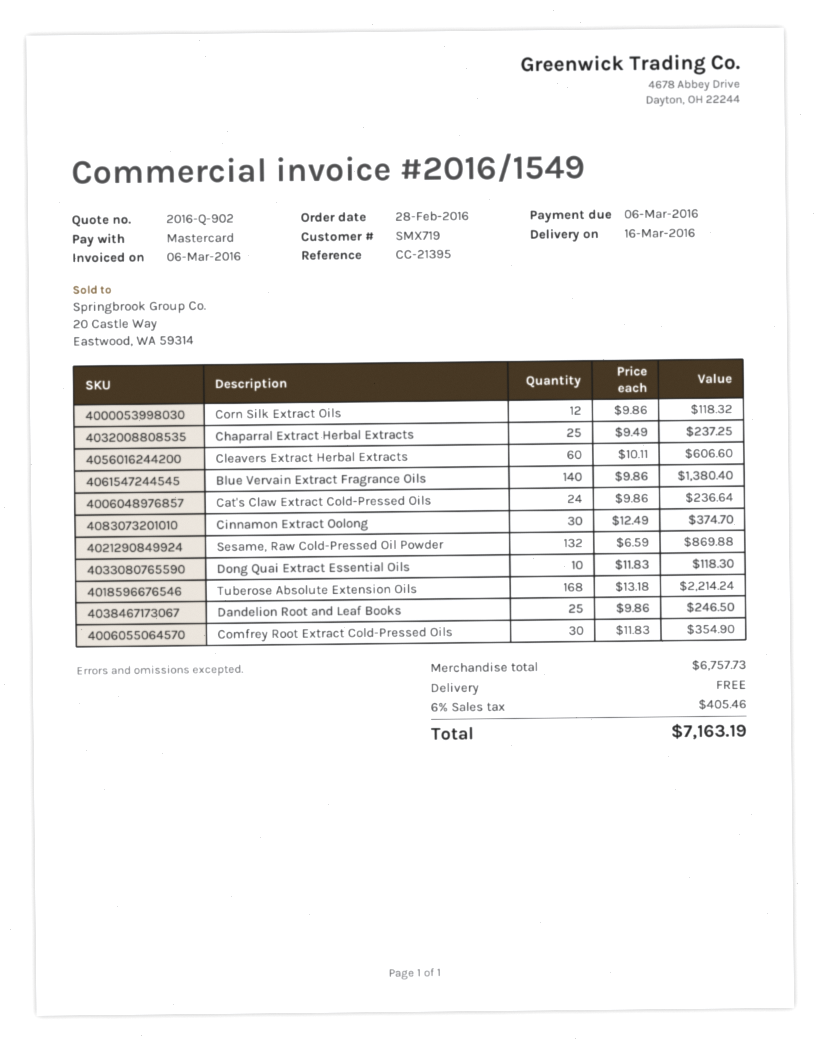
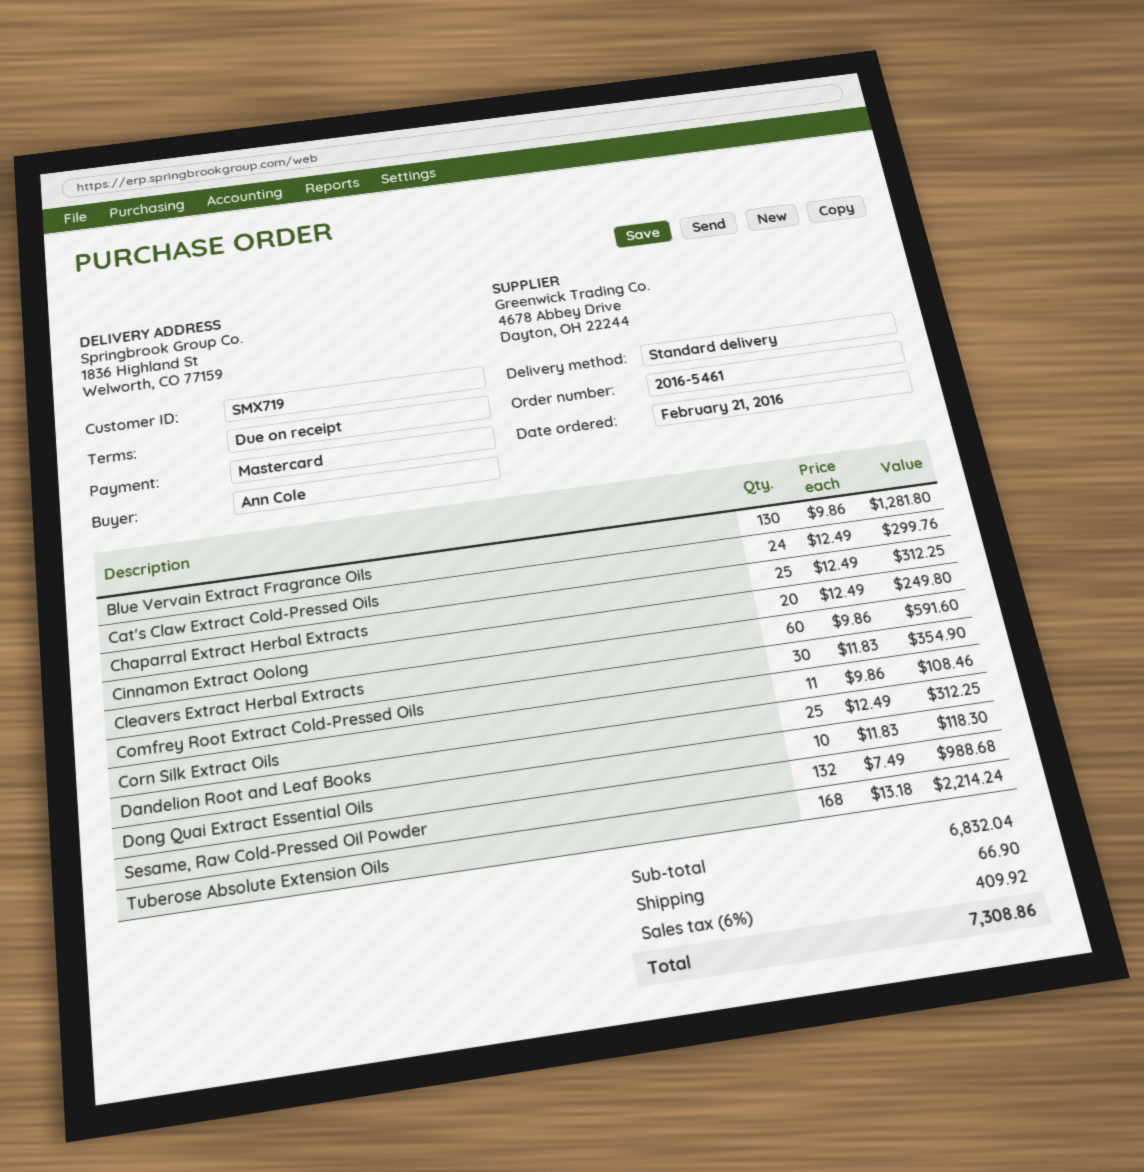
order date: 2016-02-28 -> 2016-02-21
Corn Silk Extract Oils: 12 x 9.86 = 118.32 -> 11 x 9.86 = 108.46
Chaparral Extract Herbal Extracts: 25 x 9.49 = 237.25 -> 25 x 12.49 = 312.25
Cleavers Extract Herbal Extracts: 60 x 10.11 = 606.60 -> 60 x 9.86 = 591.60
Blue Vervain Extract Fragrance Oils: 140 x 9.86 = 1380.40 -> 130 x 9.86 = 1281.80
Cat's Claw Extract Cold-Pressed Oils: 24 x 9.86 = 236.64 -> 24 x 12.49 = 299.76
Cinnamon Extract Oolong: 30 x 12.49 = 374.70 -> 20 x 12.49 = 249.80
Sesame, Raw Cold-Pressed Oil Powder: 132 x 6.59 = 869.88 -> 132 x 7.49 = 988.68
Dandelion Root and Leaf Books: 25 x 9.86 = 246.50 -> 25 x 12.49 = 312.25
subtotal: 6757.73 -> 6832.04
shipping: 0.00 -> 66.90
tax: 6% = 405.46 -> 6% = 409.92
total: 7163.19 -> 7308.86

